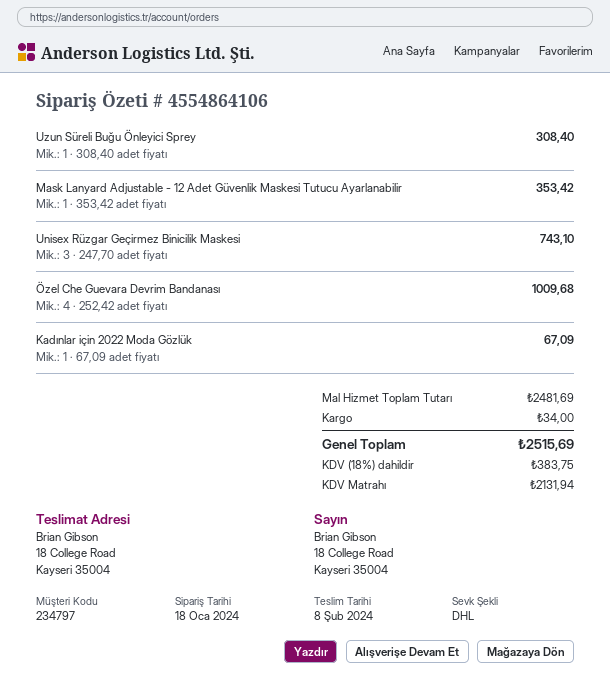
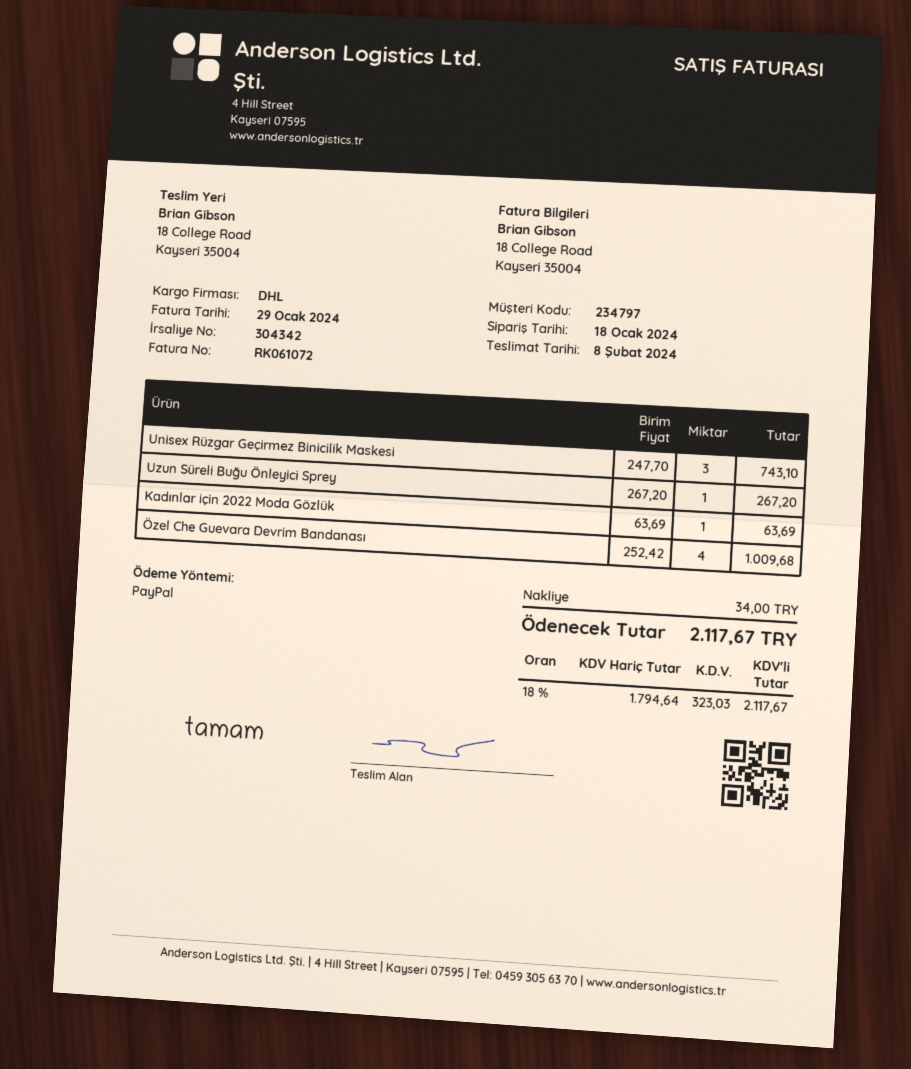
Uzun Süreli Buğu Önleyici Sprey: 1 x 308.40 = 308.40 -> 1 x 267.20 = 267.20
Mask Lanyard Adjustable - 12 Adet Güvenlik Maskesi Tutucu Ayarlanabilir: 1 x 353.42 = 353.42 -> none
Kadınlar için 2022 Moda Gözlük: 1 x 67.09 = 67.09 -> 1 x 63.69 = 63.69
net: 2131.94 -> 1794.64
tax: 18% = 383.75 -> 18% = 323.03
total: 2515.69 -> 2117.67

